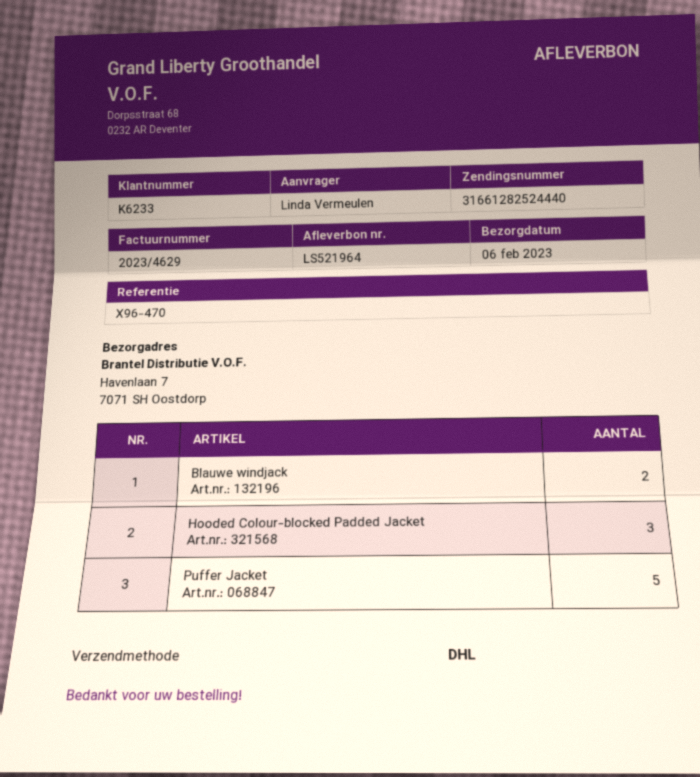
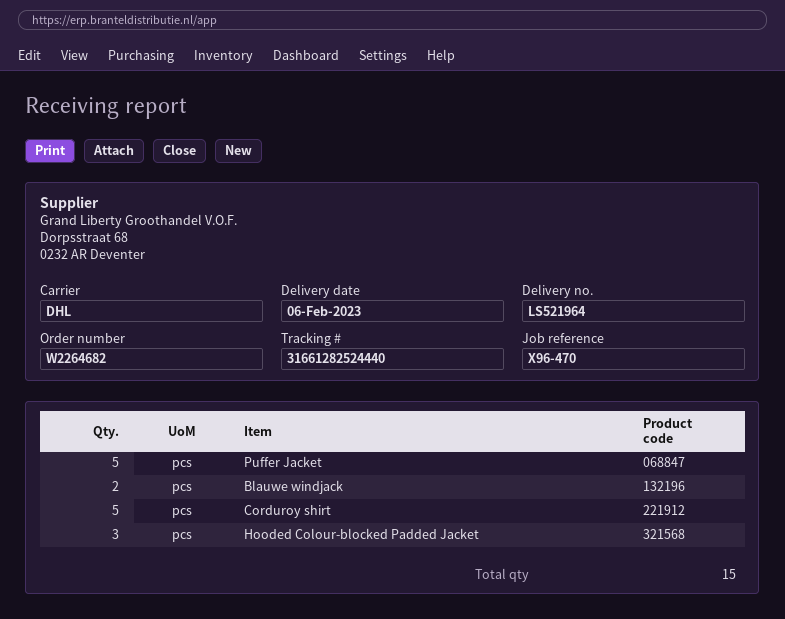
Corduroy shirt: none -> 5

